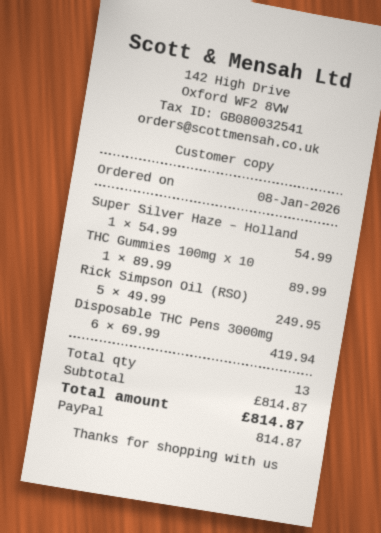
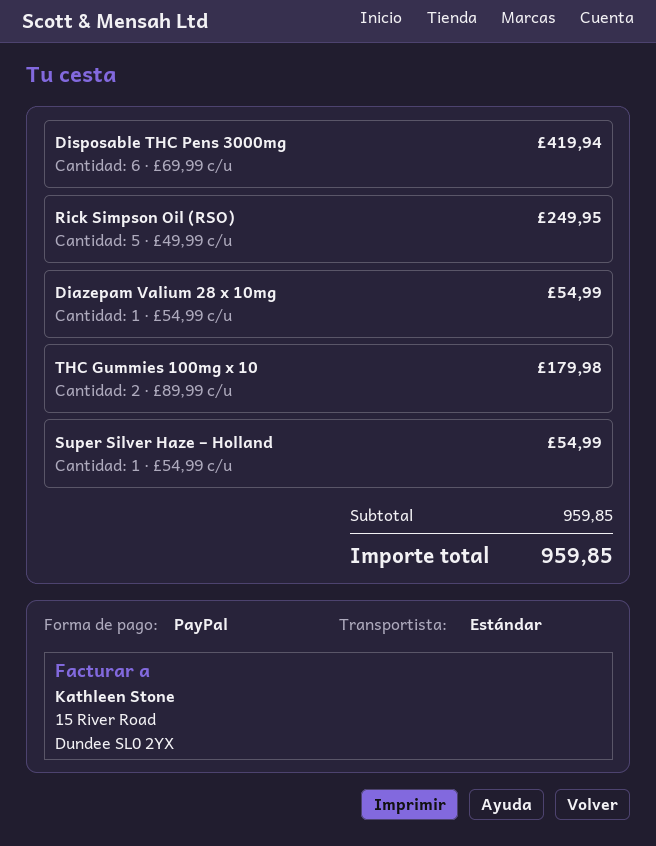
THC Gummies 100mg x 10: 1 x 89.99 = 89.99 -> 2 x 89.99 = 179.98
Diazepam Valium 28 x 10mg: none -> 1 x 54.99 = 54.99
subtotal: 814.87 -> 959.85
total: 814.87 -> 959.85

